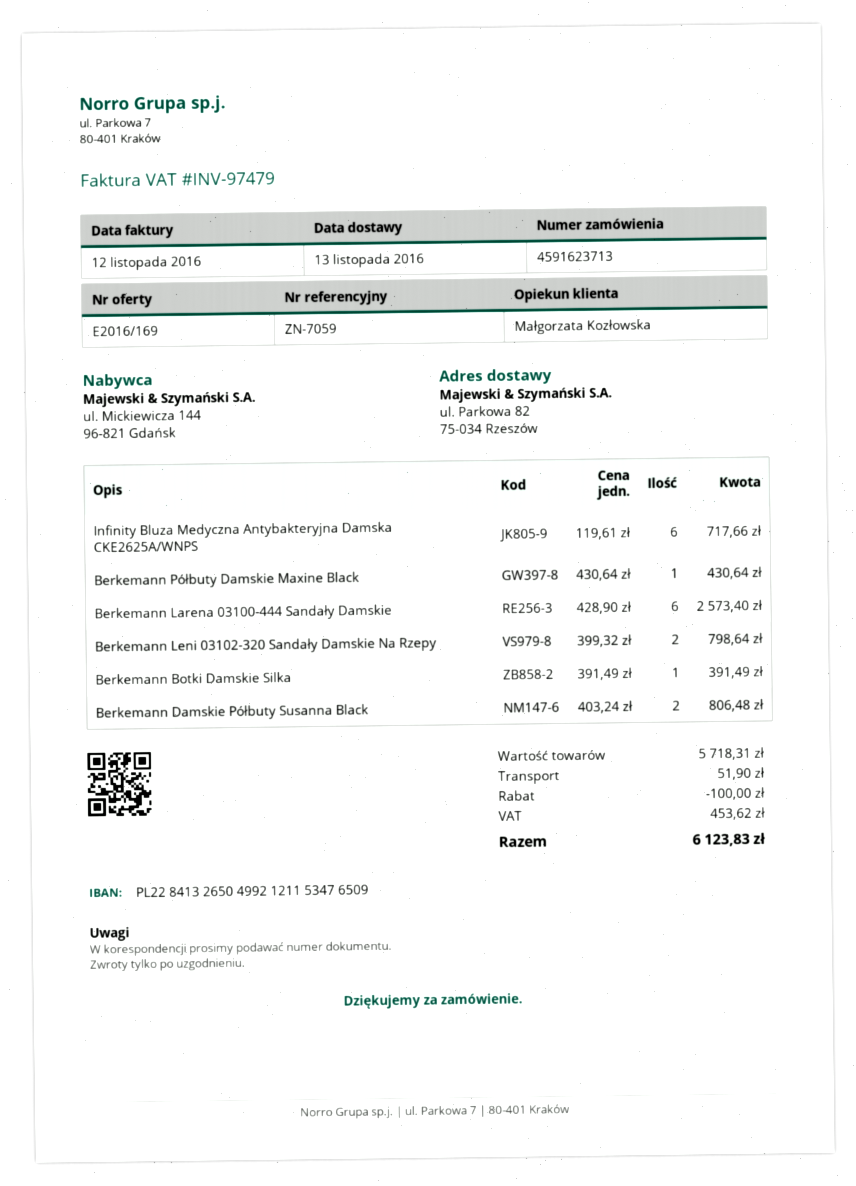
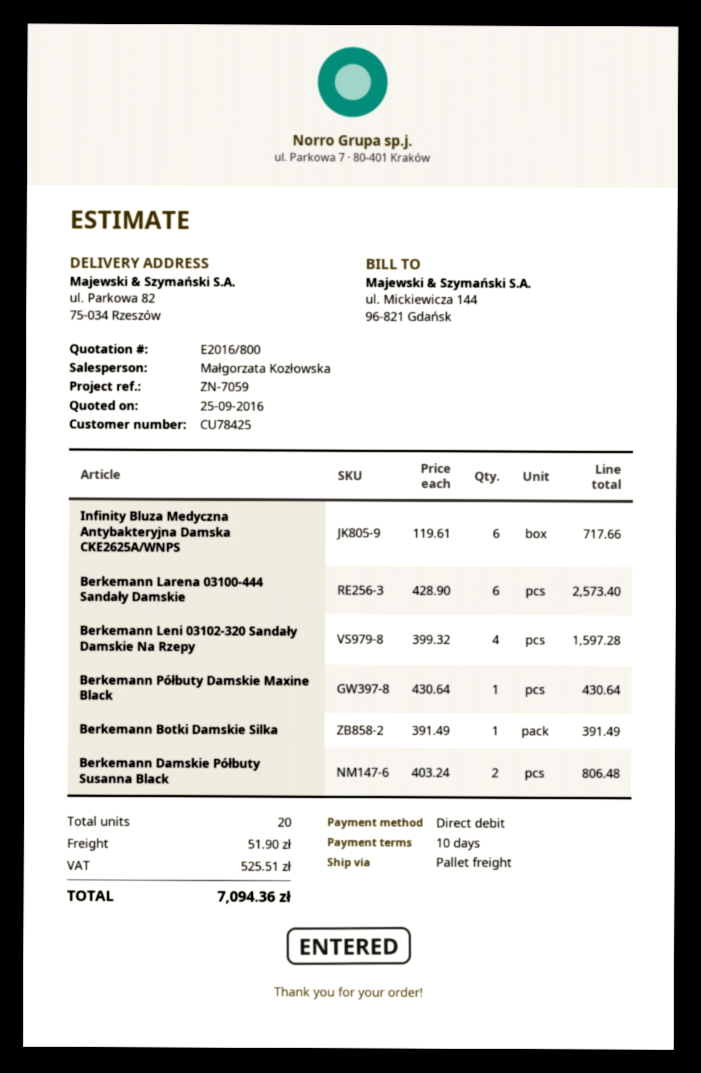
quote number: E2016/169 -> E2016/800
Berkemann Leni 03102-320 Sandały Damskie Na Rzepy: 2 x 399.32 = 798.64 -> 4 x 399.32 = 1597.28
discount: 100.00 -> none
tax: 453.62 -> 525.51
total: 6123.83 -> 7094.36

